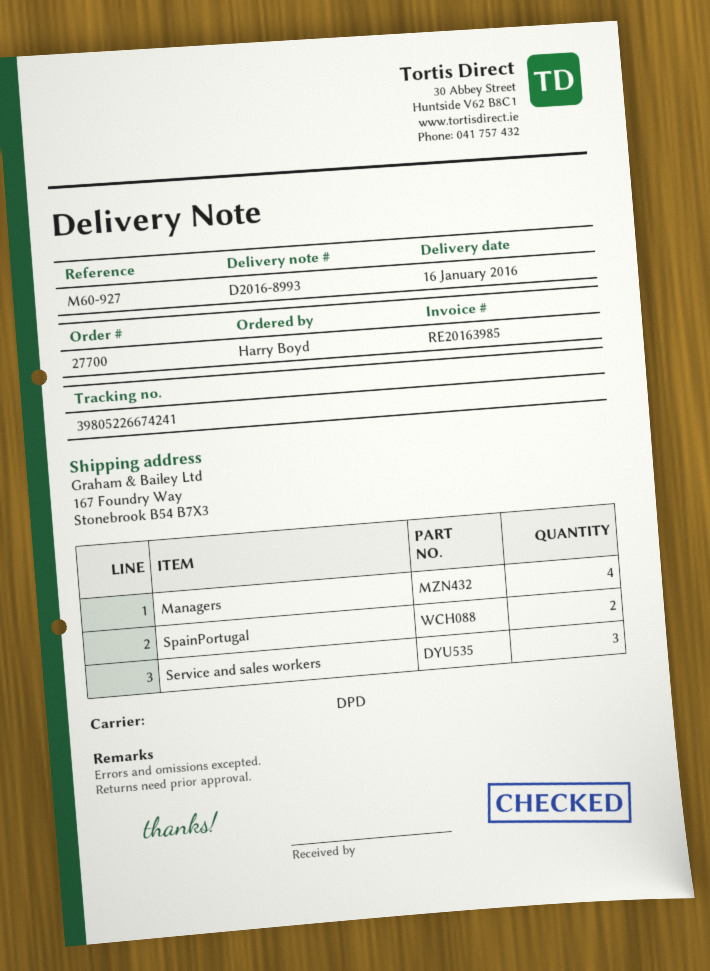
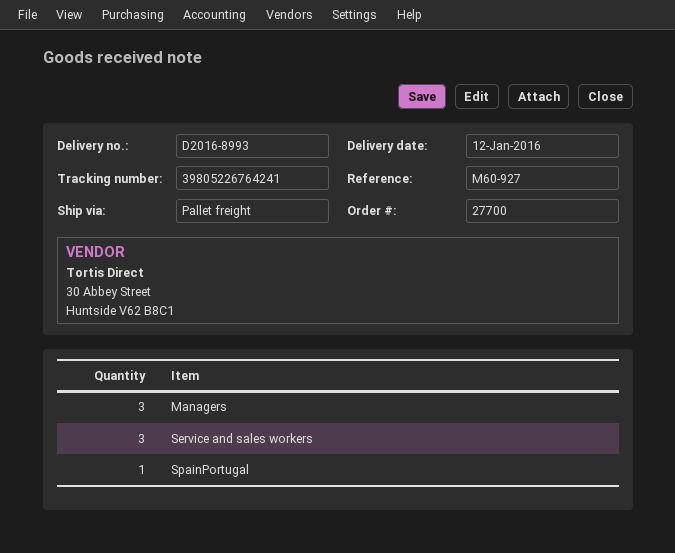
delivery date: 2016-01-16 -> 2016-01-12
shipping method: DPD -> pallet freight
tracking number: 39805226674241 -> 39805226764241
Managers: 4 -> 3
SpainPortugal: 2 -> 1

